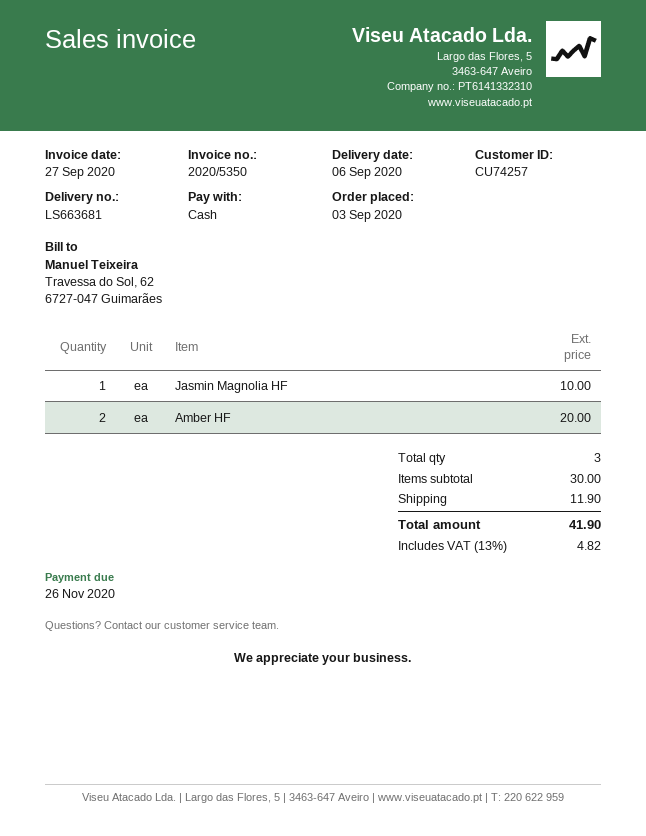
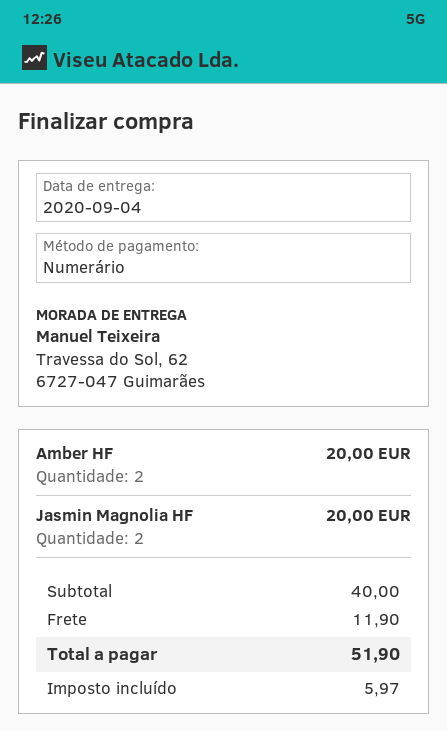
delivery date: 2020-09-06 -> 2020-09-04
Jasmin Magnolia HF: 1 for 10.00 -> 2 for 20.00
subtotal: 30.00 -> 40.00
tax: 4.82 -> 5.97
total: 41.90 -> 51.90

